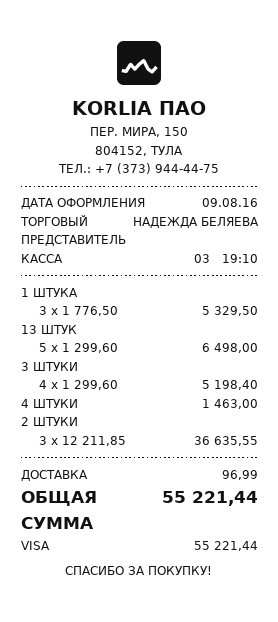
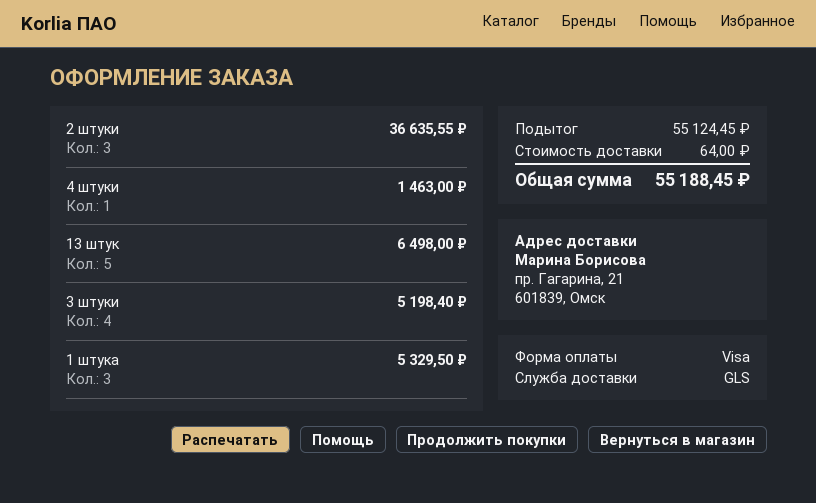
shipping: 96.99 -> 64.00
total: 55221.44 -> 55188.45

